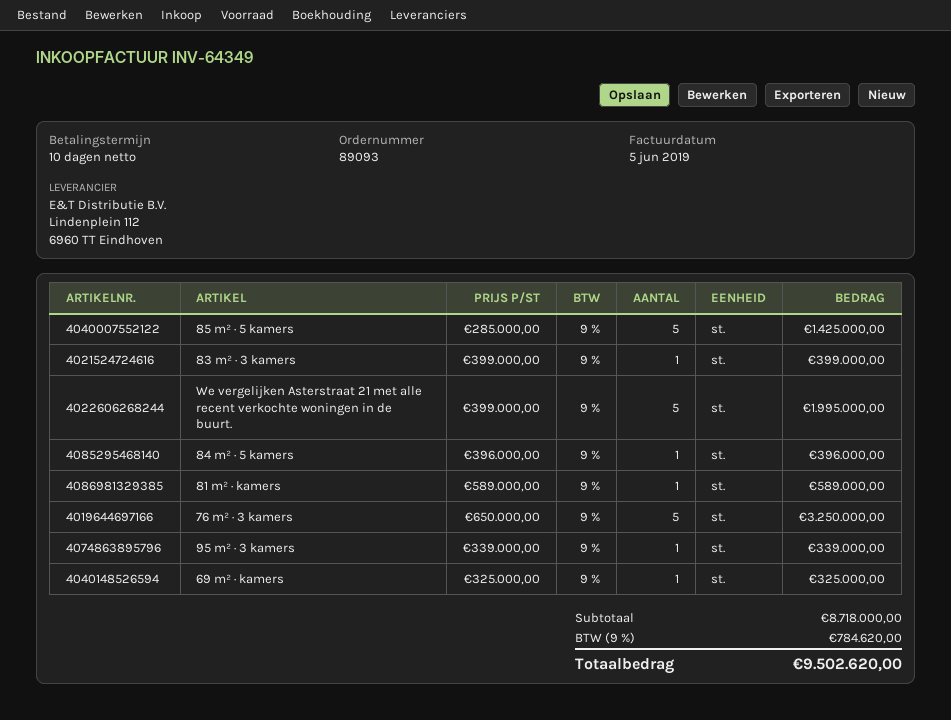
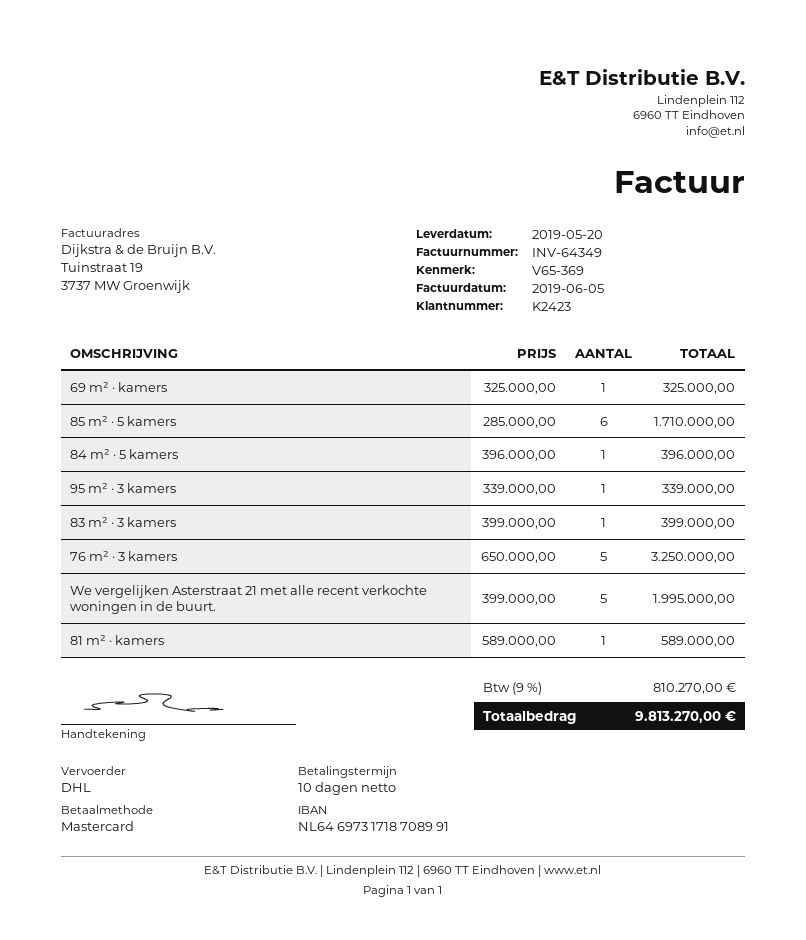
85 m² · 5 kamers: 5 x 285000.00 = 1425000.00 -> 6 x 285000.00 = 1710000.00
tax: 9% = 784620.00 -> 9% = 810270.00
total: 9502620.00 -> 9813270.00

